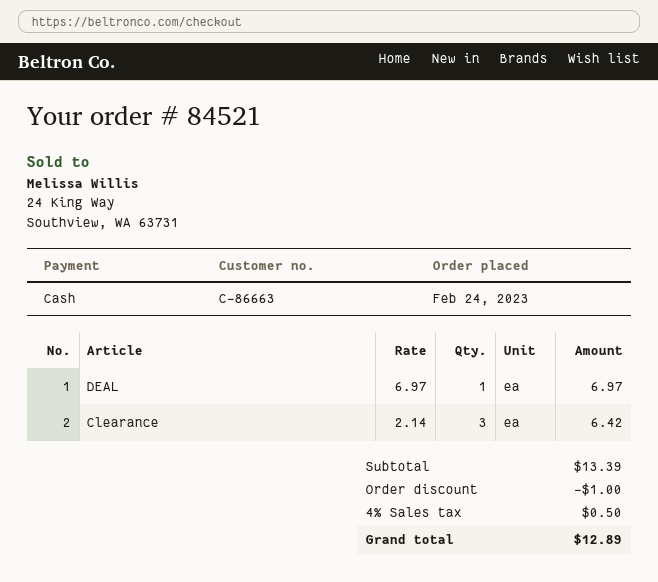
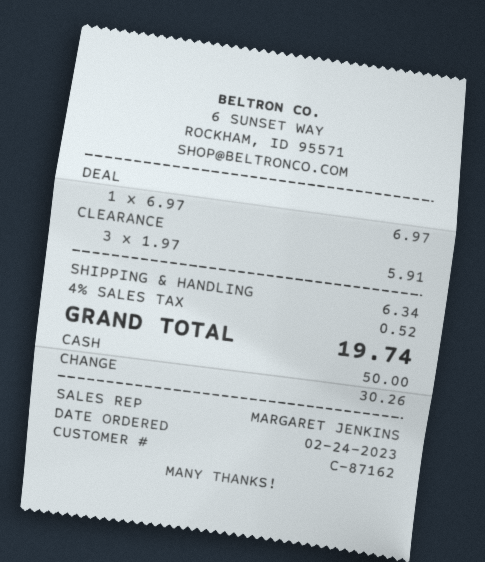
customer number: C-86663 -> C-87162
Clearance: 3 x 2.14 = 6.42 -> 3 x 1.97 = 5.91
discount: 1.00 -> none
shipping: none -> 6.34
tax: 4% = 0.50 -> 4% = 0.52
total: 12.89 -> 19.74

